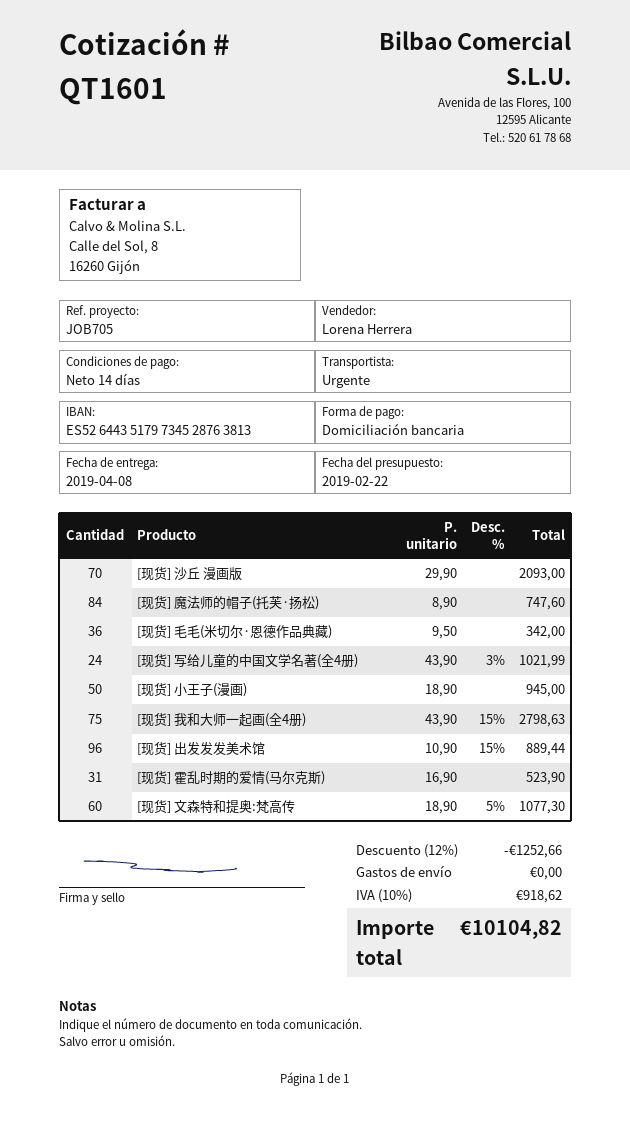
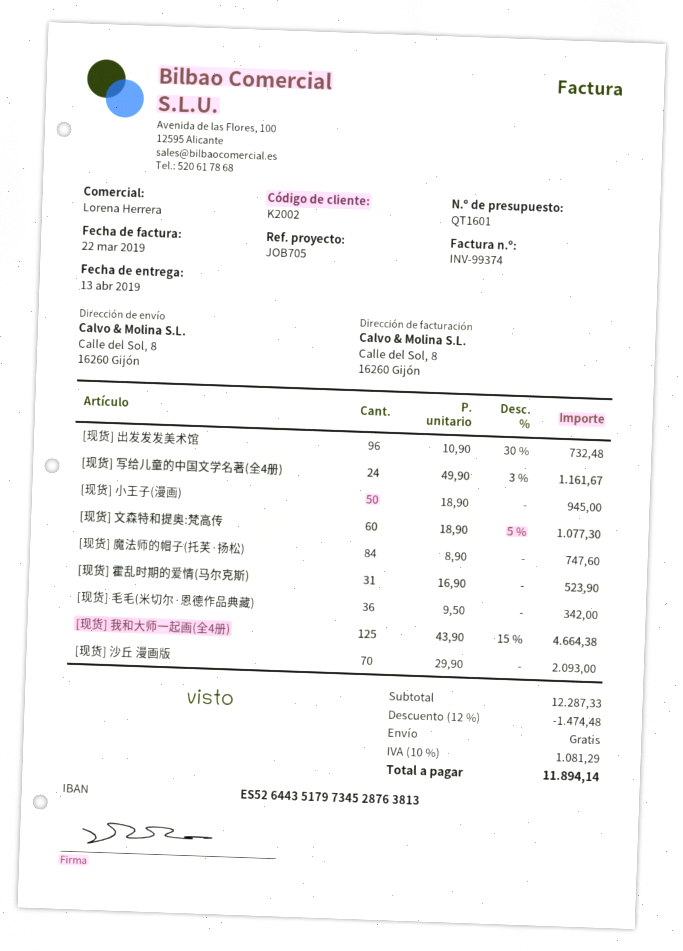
delivery date: 2019-04-08 -> 2019-04-13
[现货] 写给儿童的中国文学名著(全4册): 24 x 43.90 - 3% = 1021.99 -> 24 x 49.90 - 3% = 1161.67
[现货] 我和大师一起画(全4册): 75 x 43.90 - 15% = 2798.63 -> 125 x 43.90 - 15% = 4664.38
[现货] 出发发发美术馆: 96 x 10.90 - 15% = 889.44 -> 96 x 10.90 - 30% = 732.48
discount: 12% = 1252.66 -> 12% = 1474.48
tax: 10% = 918.62 -> 10% = 1081.29
total: 10104.82 -> 11894.14

